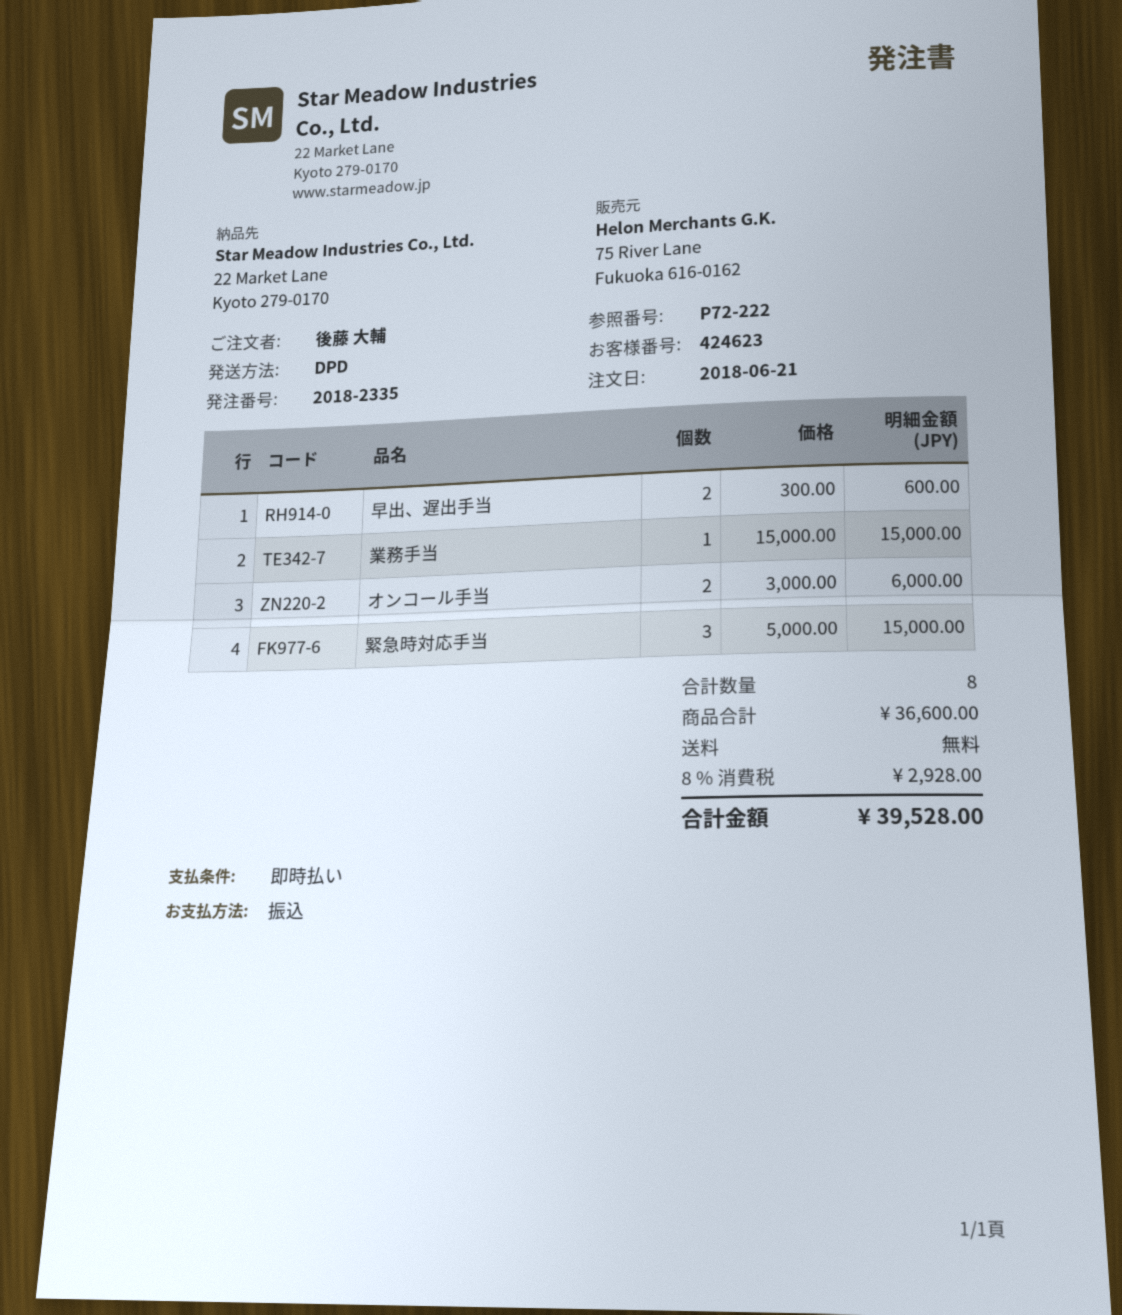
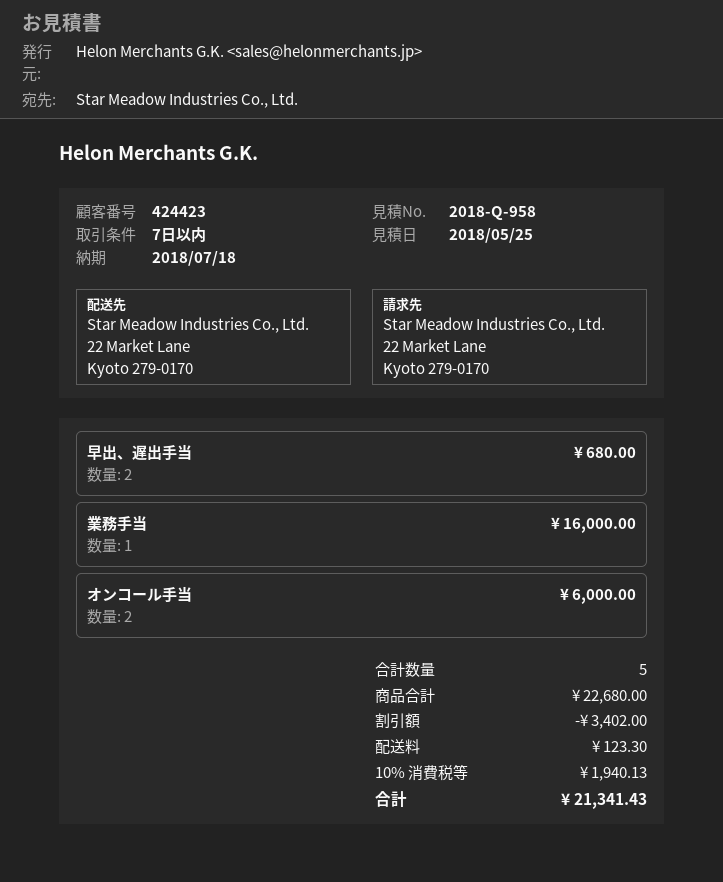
payment terms: on receipt -> 7 days
customer number: 424623 -> 424423
早出、遅出手当: 2 for 600.00 -> 2 for 680.00
業務手当: 1 for 15000.00 -> 1 for 16000.00
緊急時対応手当: 3 for 15000.00 -> none
total quantity: 8 -> 5
subtotal: 36600.00 -> 22680.00
discount: none -> 3402.00
shipping: 0.00 -> 123.30
tax: 8% = 2928.00 -> 10% = 1940.13
total: 39528.00 -> 21341.43

